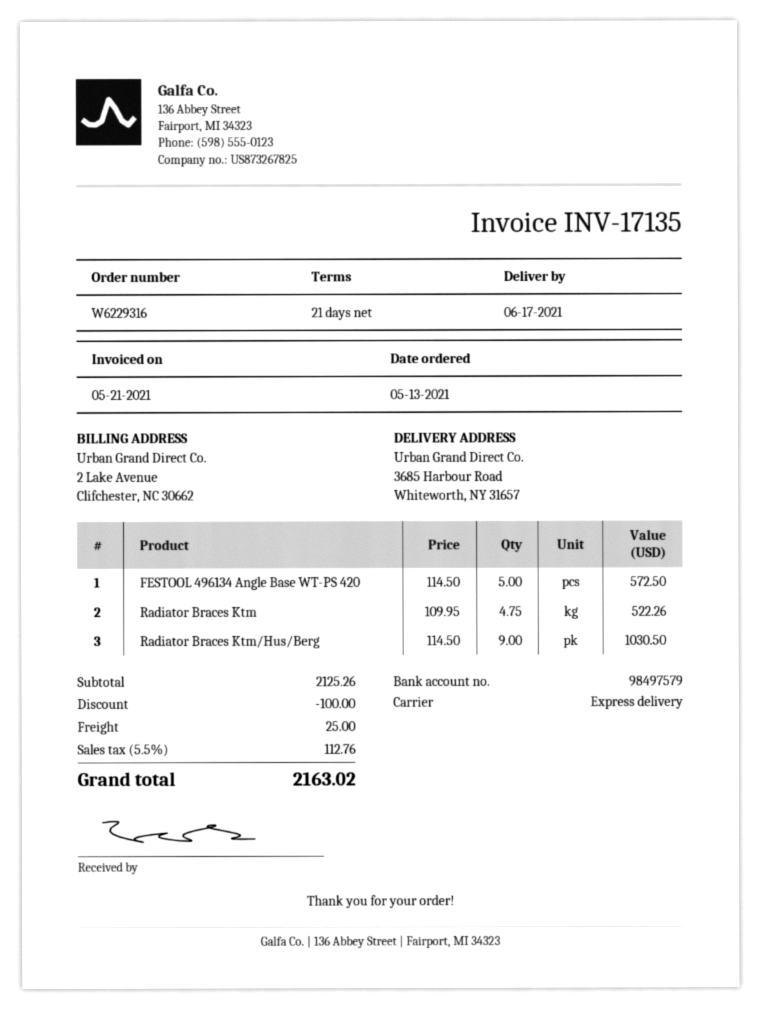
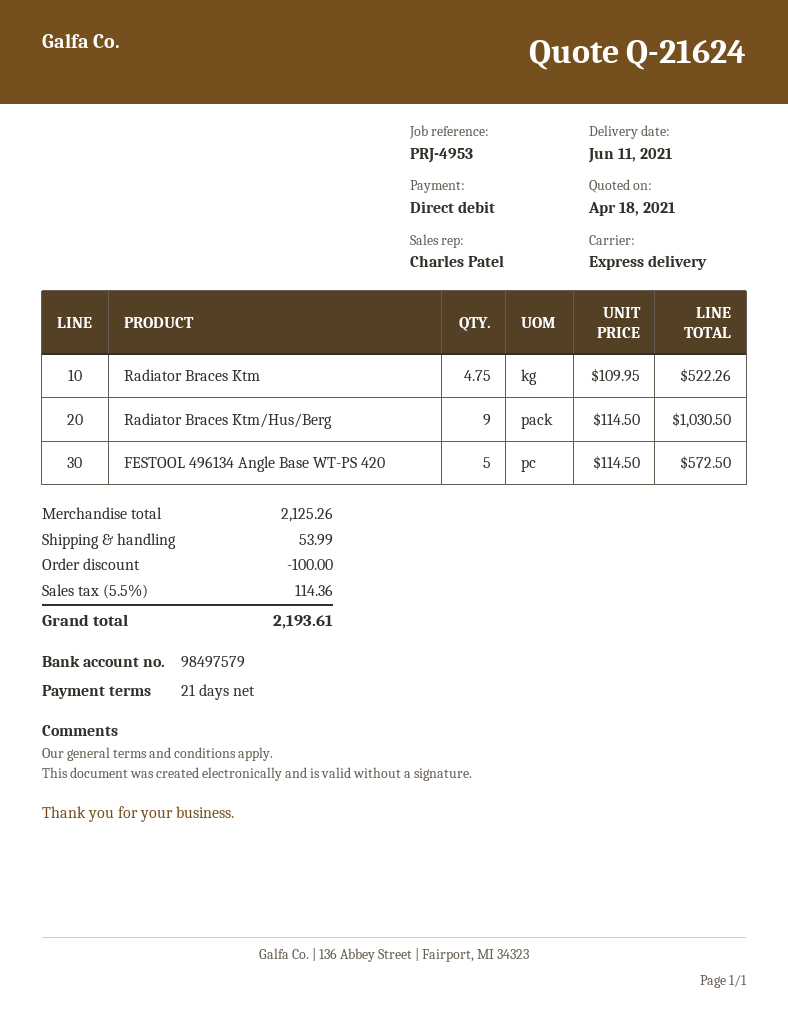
delivery date: 2021-06-17 -> 2021-06-11
shipping: 25.00 -> 53.99
tax: 5.5% = 112.76 -> 5.5% = 114.36
total: 2163.02 -> 2193.61

